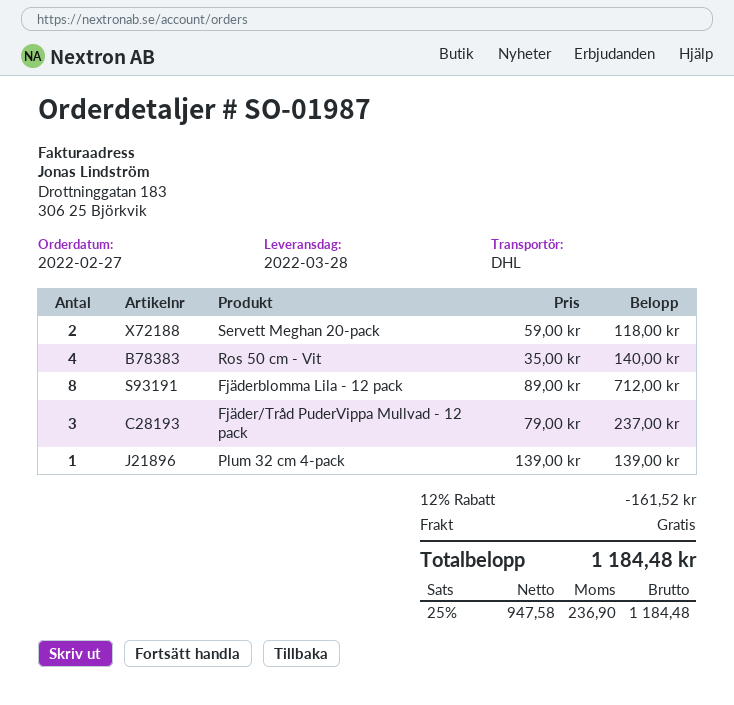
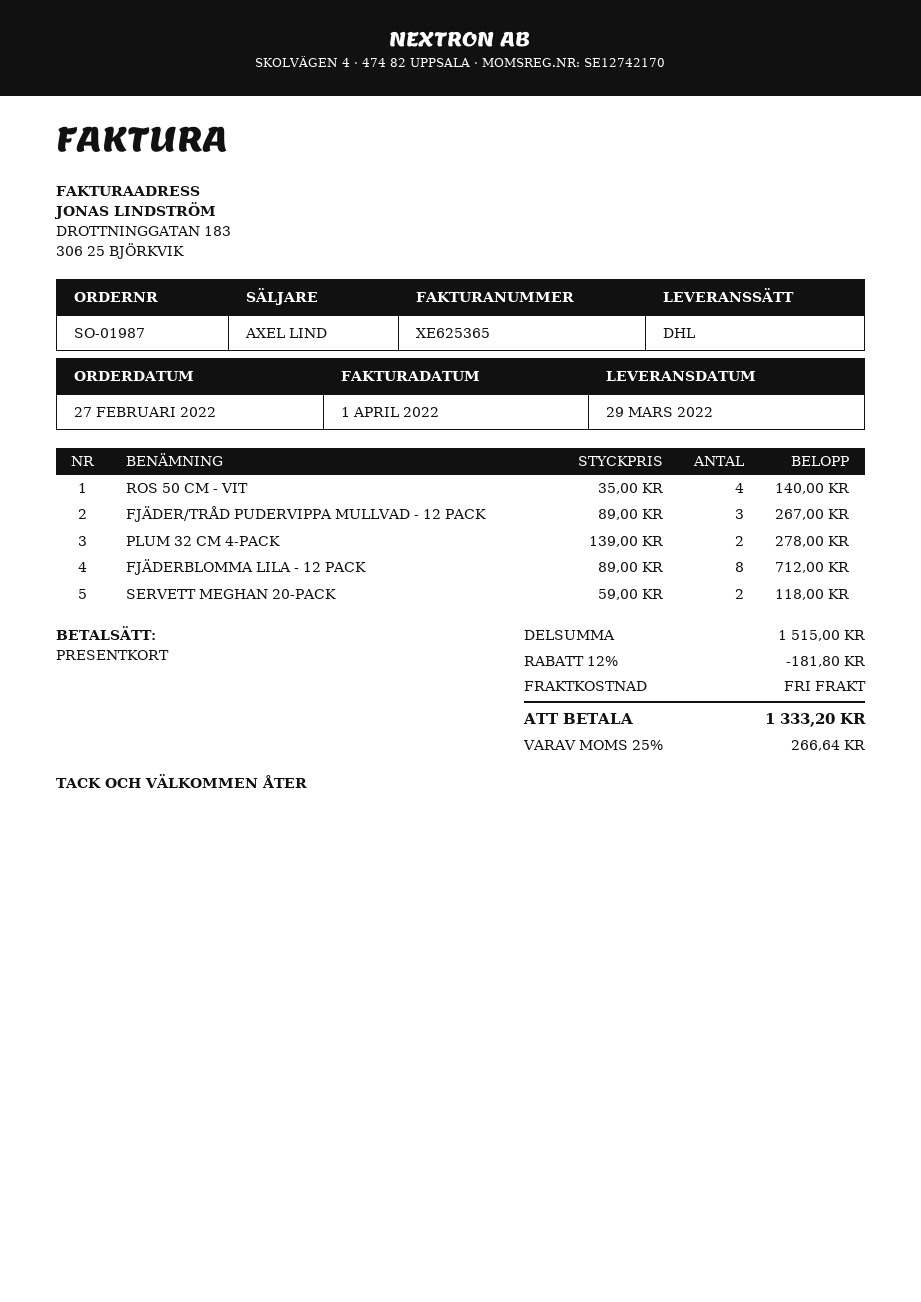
delivery date: 2022-03-28 -> 2022-03-29
Fjäder/Tråd PuderVippa Mullvad - 12 pack: 3 x 79.00 = 237.00 -> 3 x 89.00 = 267.00
Plum 32 cm 4-pack: 1 x 139.00 = 139.00 -> 2 x 139.00 = 278.00
discount: 12% = 161.52 -> 12% = 181.80
tax: 25% = 236.90 -> 25% = 266.64
total: 1184.48 -> 1333.20

